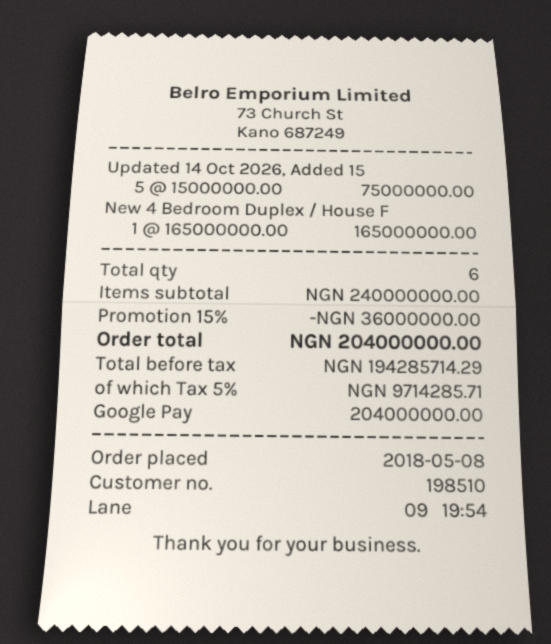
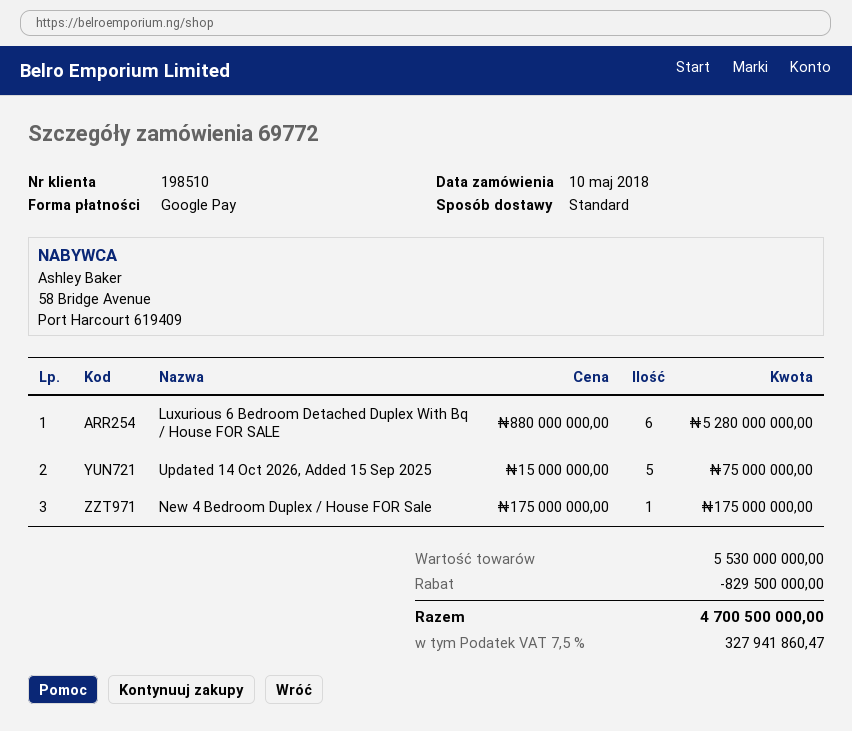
order date: 2018-05-08 -> 2018-05-10
New 4 Bedroom Duplex / House F: 1 x 165000000.00 = 165000000.00 -> 1 x 175000000.00 = 175000000.00
Luxurious 6 Bedroom Detached Duplex With Bq / House FOR SALE: none -> 6 x 880000000.00 = 5280000000.00
subtotal: 240000000.00 -> 5530000000.00
discount: 36000000.00 -> 829500000.00
tax: 5% = 9714285.71 -> 7.5% = 327941860.47
total: 204000000.00 -> 4700500000.00

